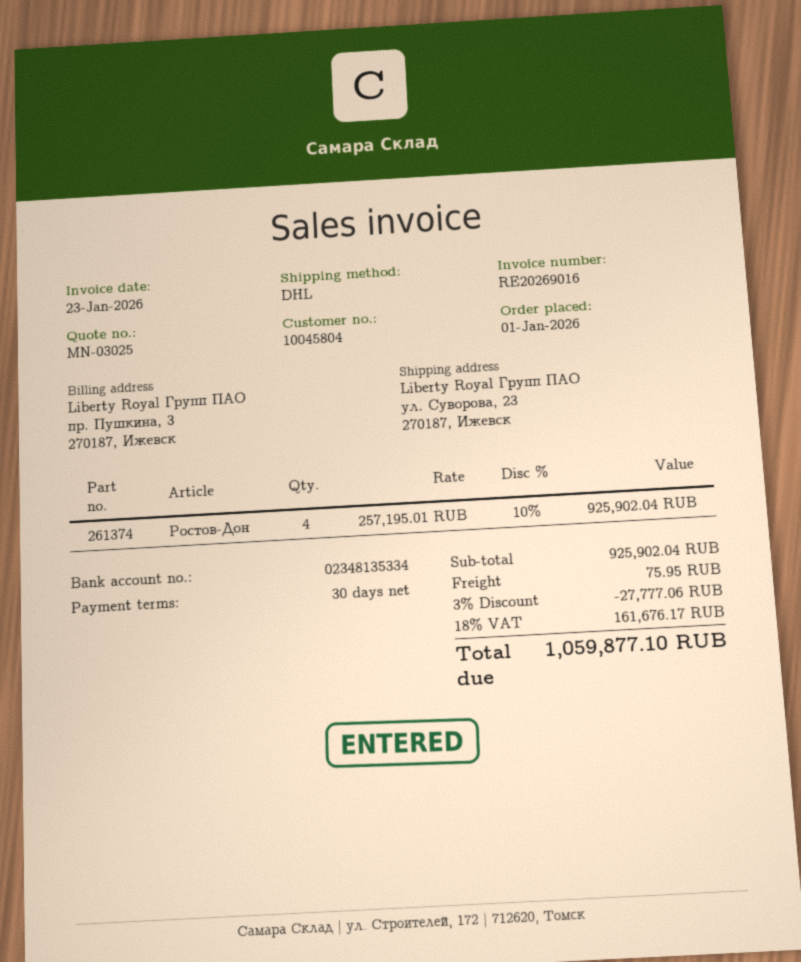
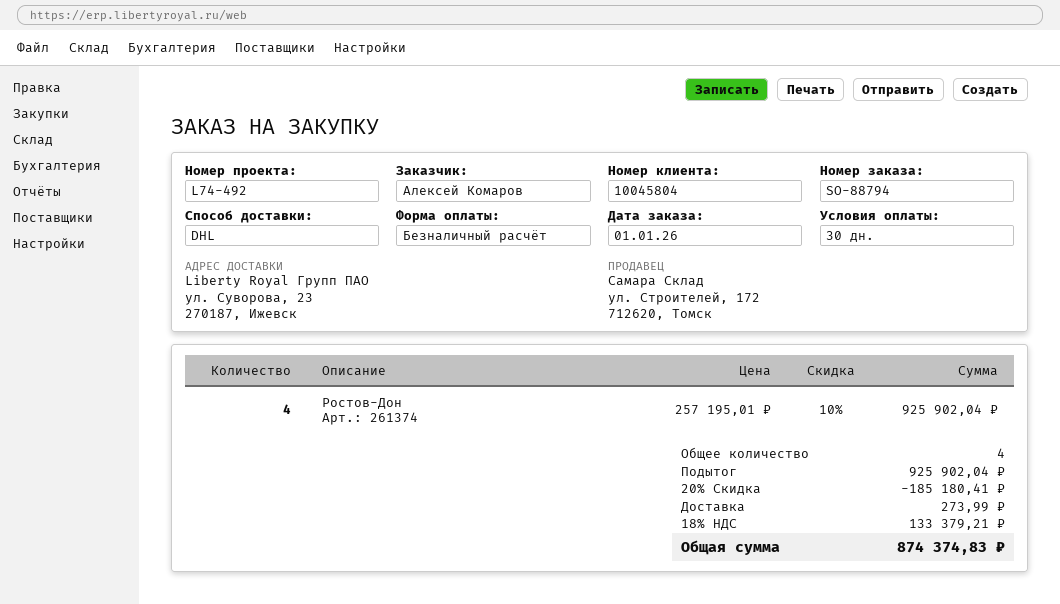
discount: 3% = 27777.06 -> 20% = 185180.41
shipping: 75.95 -> 273.99
tax: 18% = 161676.17 -> 18% = 133379.21
total: 1059877.10 -> 874374.83

